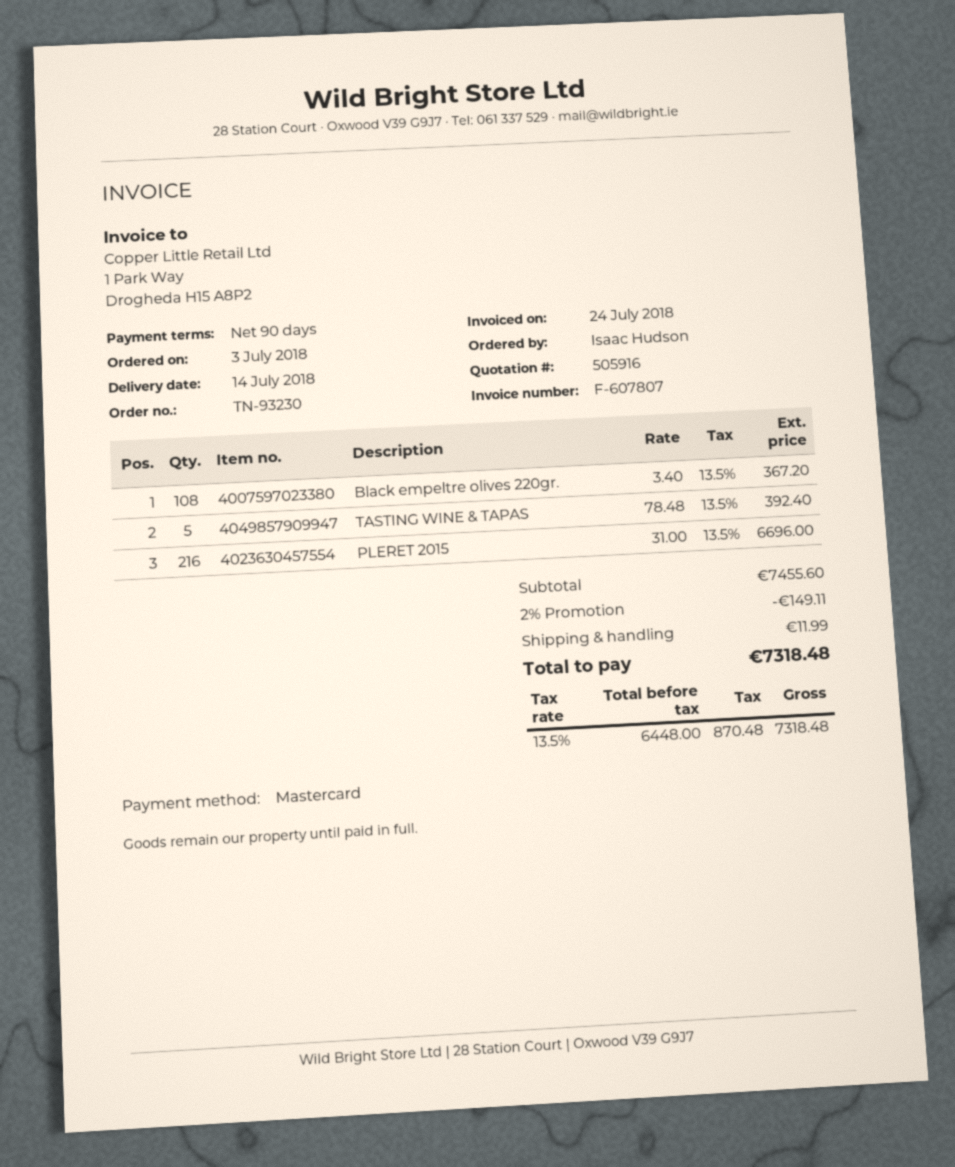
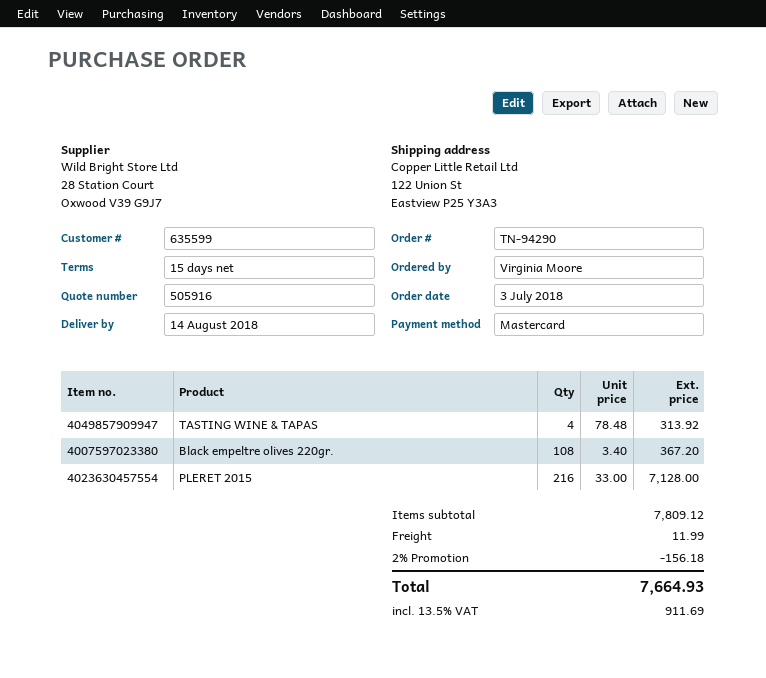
order number: TN-93230 -> TN-94290
delivery date: 2018-07-14 -> 2018-08-14
payment terms: 90 days -> 15 days
ordered by: Isaac Hudson -> Virginia Moore
TASTING WINE & TAPAS: 5 x 78.48 = 392.40 -> 4 x 78.48 = 313.92
PLERET 2015: 216 x 31.00 = 6696.00 -> 216 x 33.00 = 7128.00
subtotal: 7455.60 -> 7809.12
discount: 2% = 149.11 -> 2% = 156.18
tax: 13.5% = 870.48 -> 13.5% = 911.69
total: 7318.48 -> 7664.93

